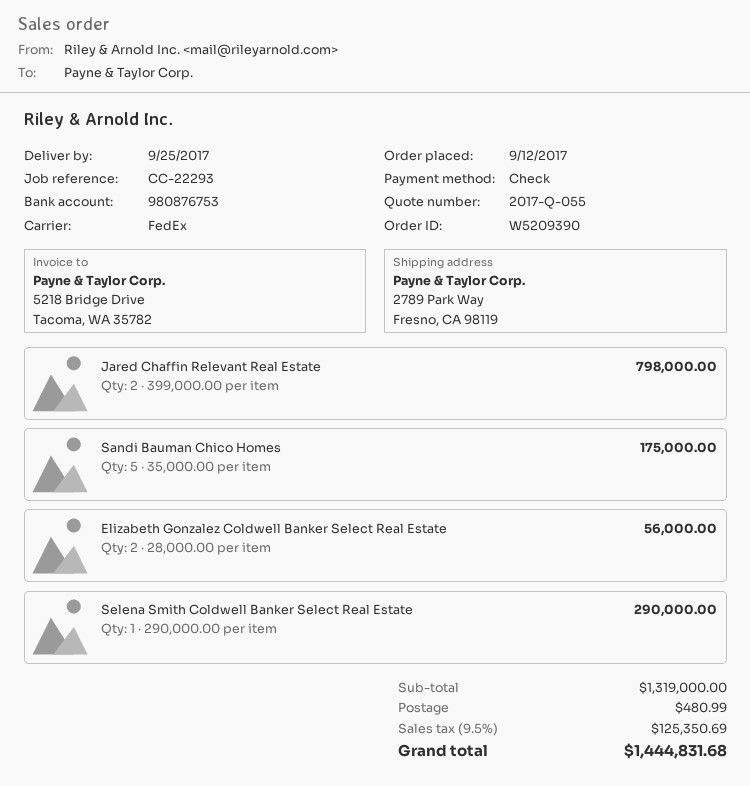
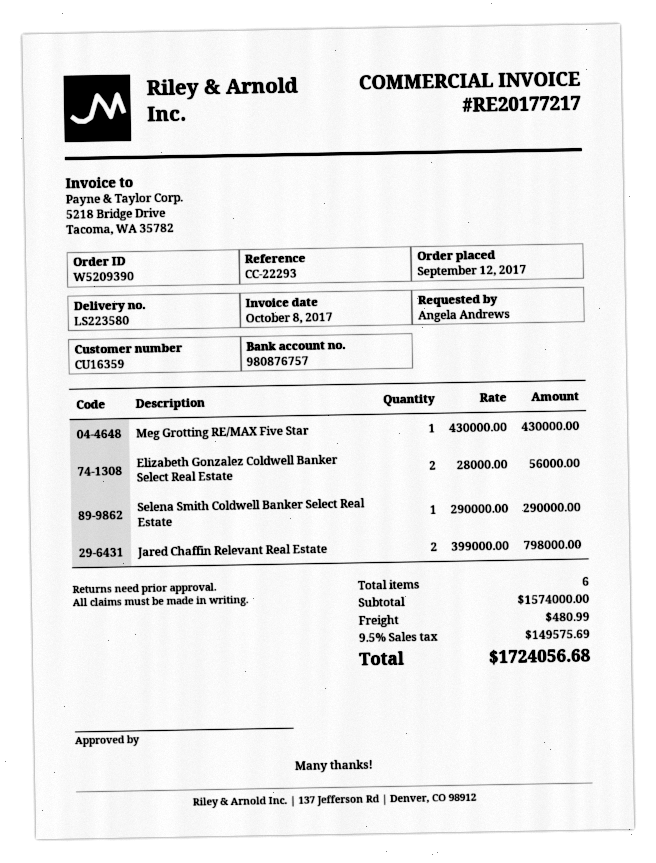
bank account: 980876753 -> 980876757
Sandi Bauman Chico Homes: 5 x 35000.00 = 175000.00 -> none
Meg Grotting RE/MAX Five Star: none -> 1 x 430000.00 = 430000.00
subtotal: 1319000.00 -> 1574000.00
tax: 9.5% = 125350.69 -> 9.5% = 149575.69
total: 1444831.68 -> 1724056.68

